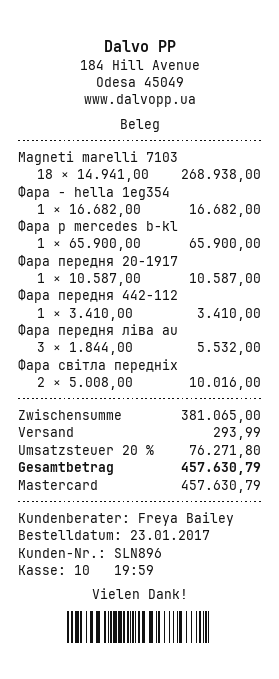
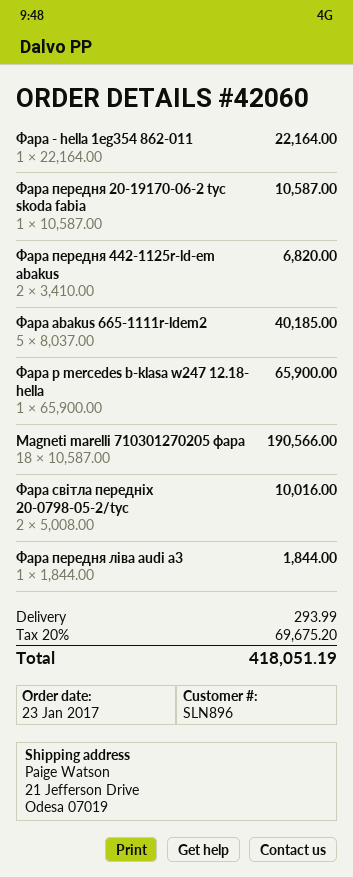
Magneti marelli 7103: 18 x 14941.00 = 268938.00 -> 18 x 10587.00 = 190566.00
Фара - hella 1eg354: 1 x 16682.00 = 16682.00 -> 1 x 22164.00 = 22164.00
Фара передня 442-112: 1 x 3410.00 = 3410.00 -> 2 x 3410.00 = 6820.00
Фара передня ліва au: 3 x 1844.00 = 5532.00 -> 1 x 1844.00 = 1844.00
Фара abakus 665-1111r-ldem2: none -> 5 x 8037.00 = 40185.00
tax: 20% = 76271.80 -> 20% = 69675.20
total: 457630.79 -> 418051.19

